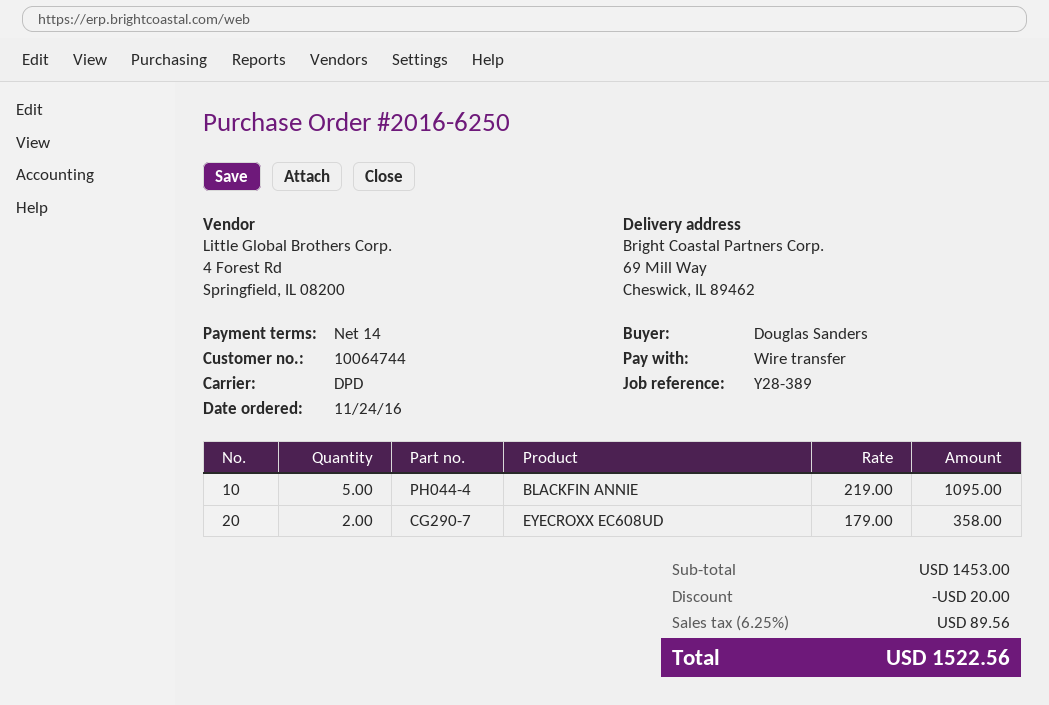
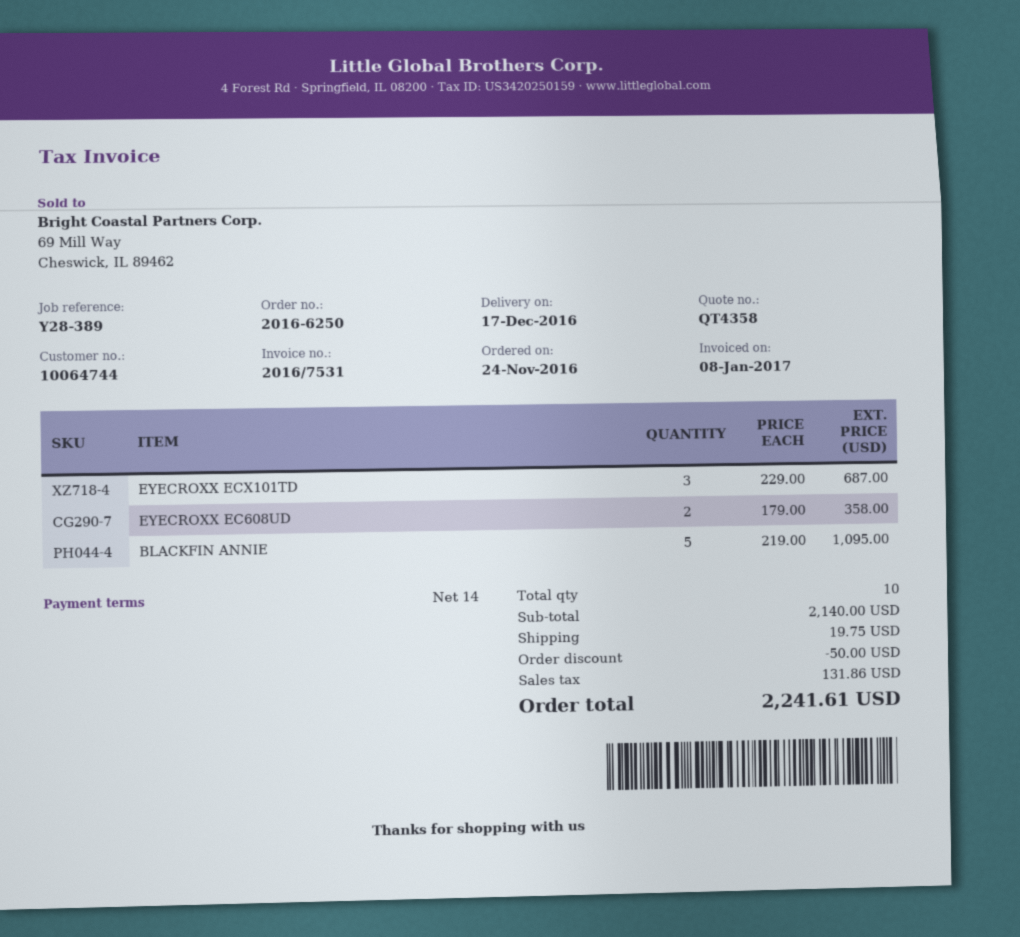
EYECROXX ECX101TD: none -> 3 x 229.00 = 687.00
subtotal: 1453.00 -> 2140.00
discount: 20.00 -> 50.00
shipping: none -> 19.75
tax: 89.56 -> 131.86
total: 1522.56 -> 2241.61

